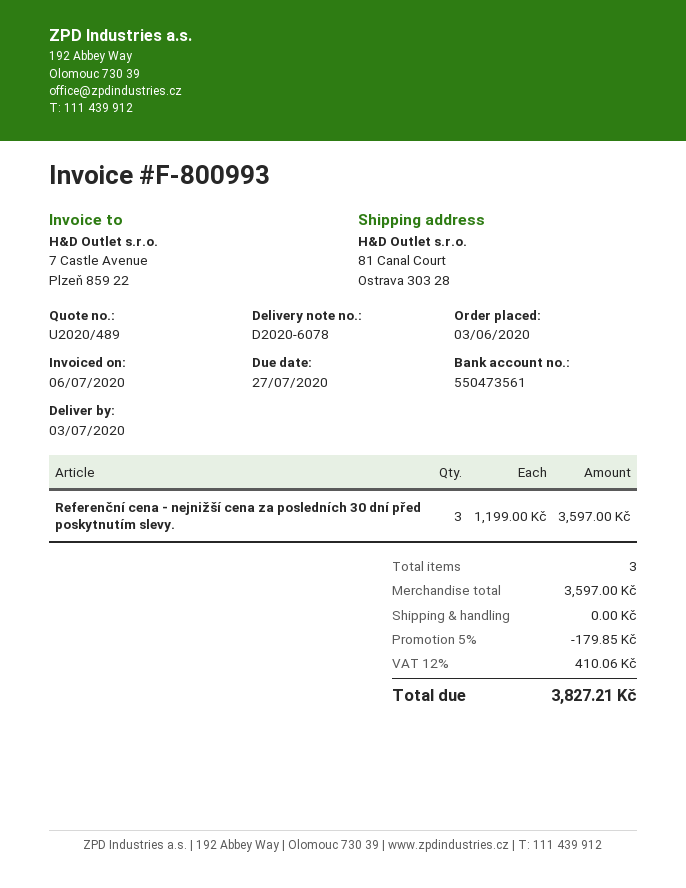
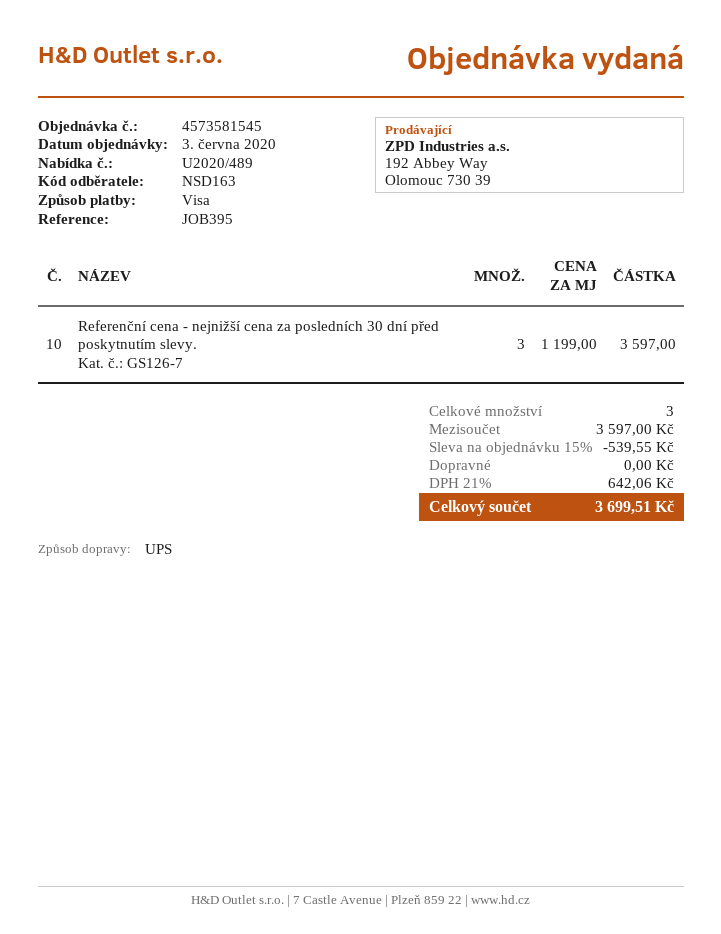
discount: 5% = 179.85 -> 15% = 539.55
tax: 12% = 410.06 -> 21% = 642.06
total: 3827.21 -> 3699.51

